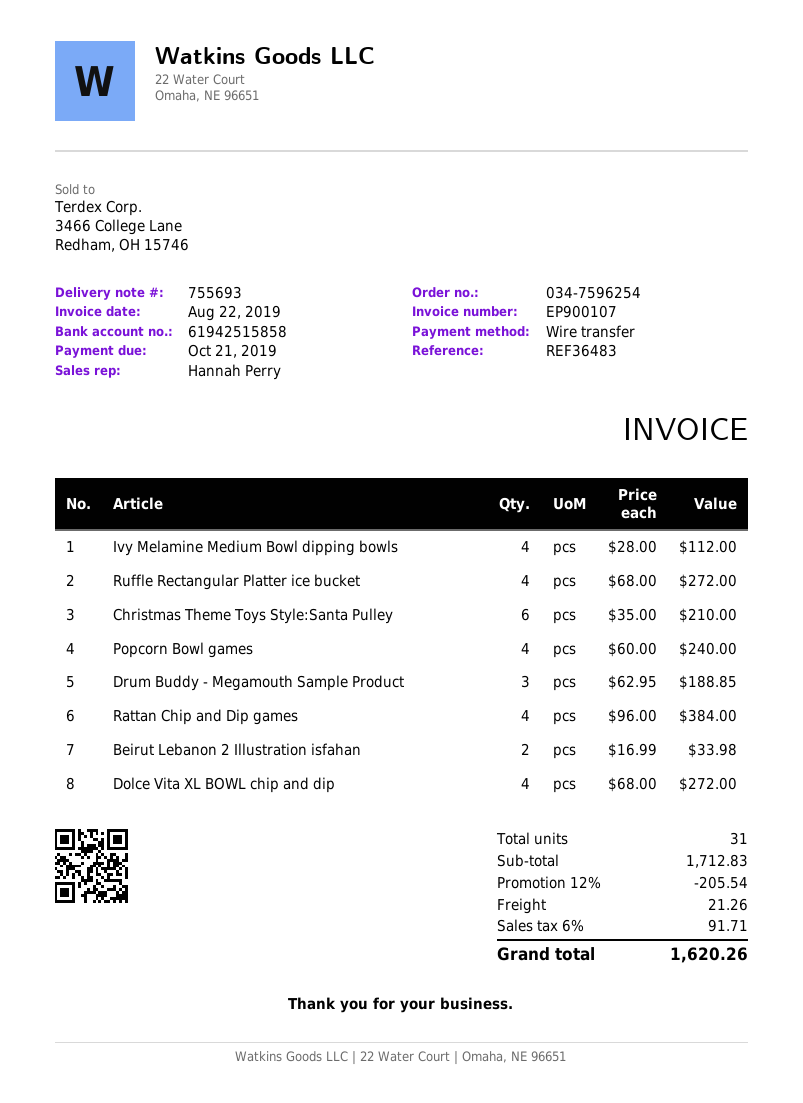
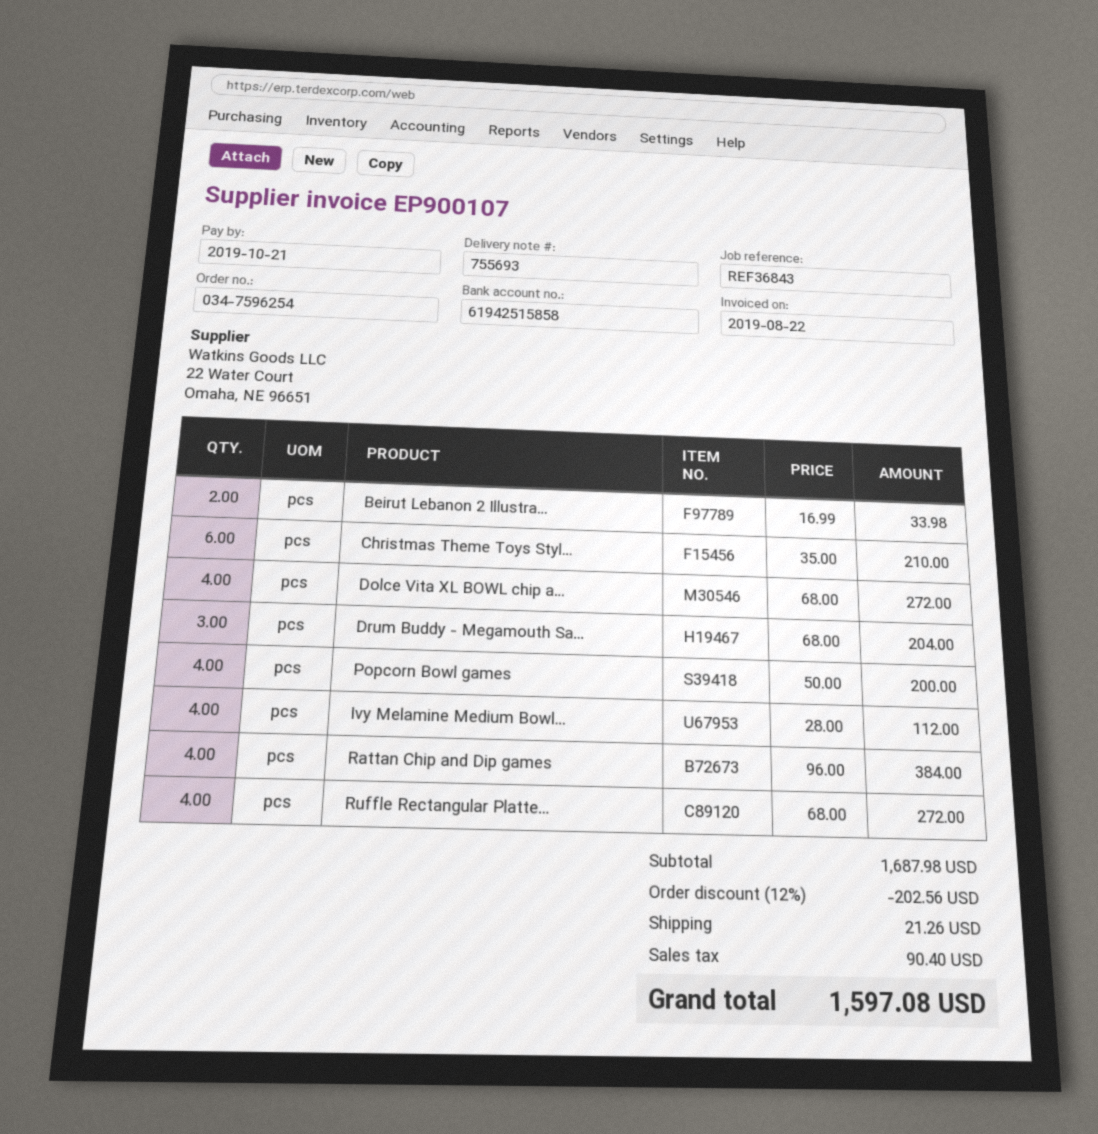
reference: REF36483 -> REF36843
Popcorn Bowl games: 4 x 60.00 = 240.00 -> 4 x 50.00 = 200.00
Drum Buddy - Megamouth Sample Product: 3 x 62.95 = 188.85 -> 3 x 68.00 = 204.00
subtotal: 1712.83 -> 1687.98
discount: 12% = 205.54 -> 12% = 202.56
tax: 91.71 -> 90.40
total: 1620.26 -> 1597.08

